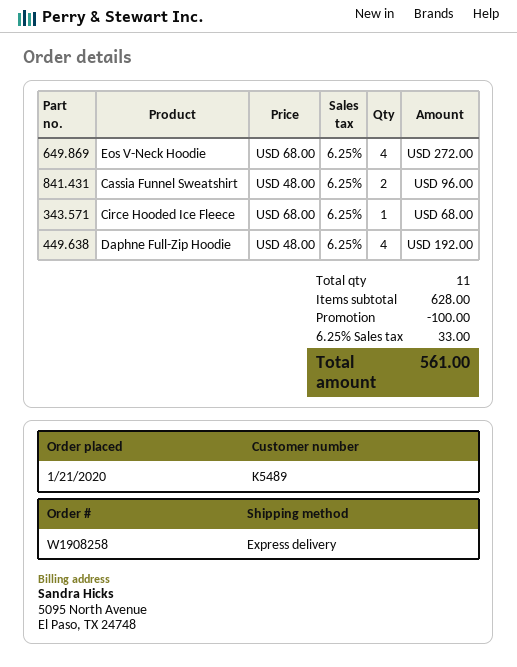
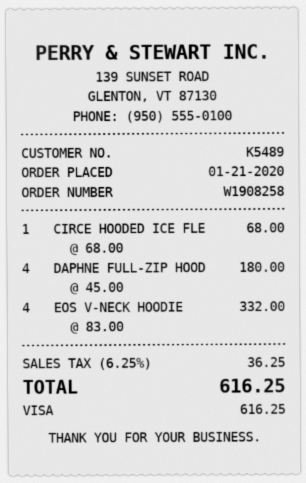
Eos V-Neck Hoodie: 4 x 68.00 = 272.00 -> 4 x 83.00 = 332.00
Cassia Funnel Sweatshirt: 2 x 48.00 = 96.00 -> none
Daphne Full-Zip Hoodie: 4 x 48.00 = 192.00 -> 4 x 45.00 = 180.00
discount: 100.00 -> none
tax: 6.25% = 33.00 -> 6.25% = 36.25
total: 561.00 -> 616.25

